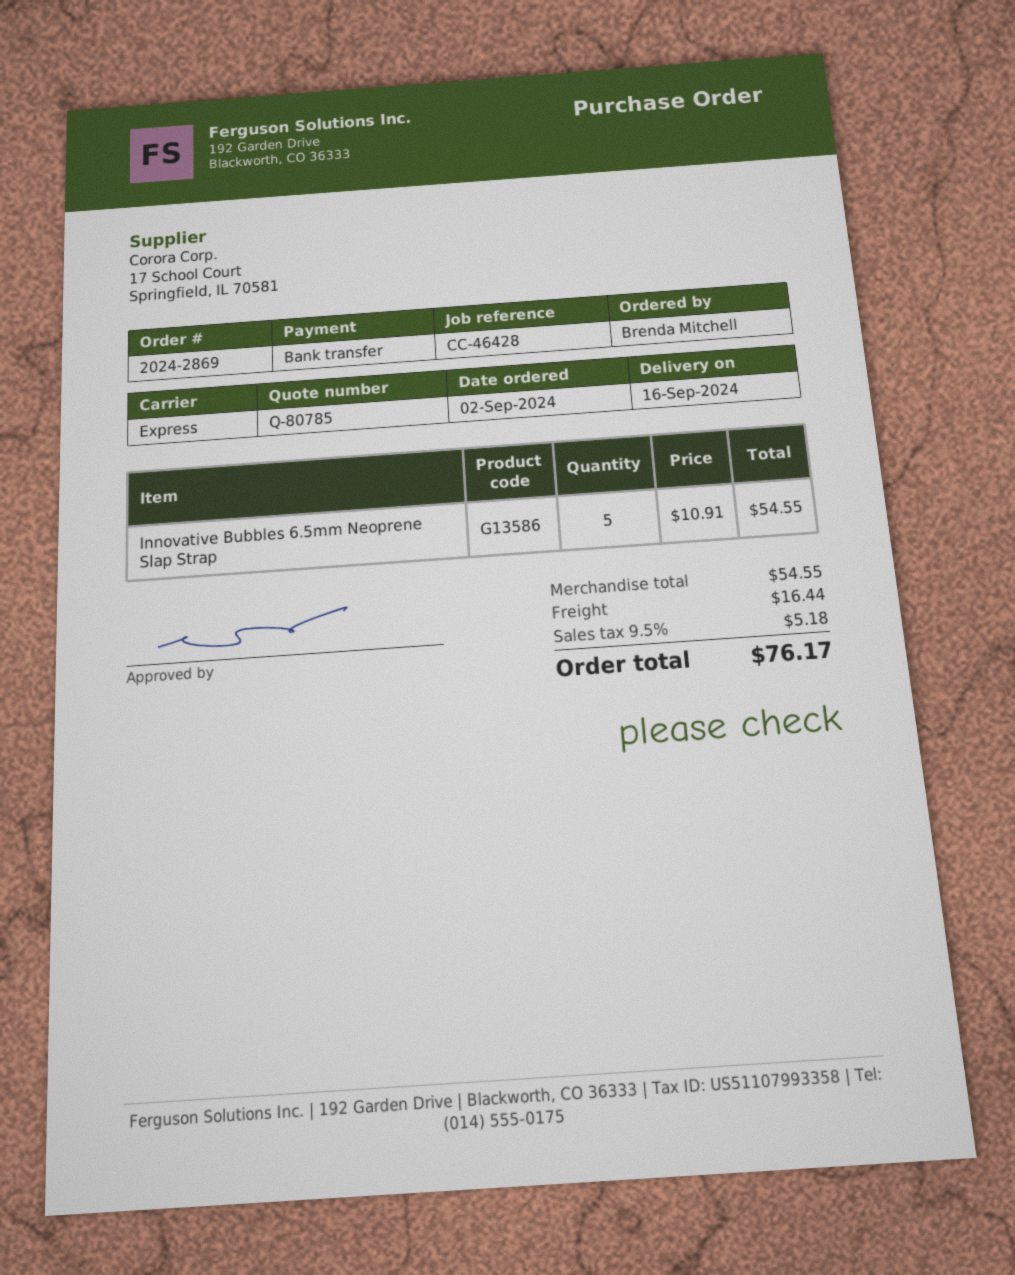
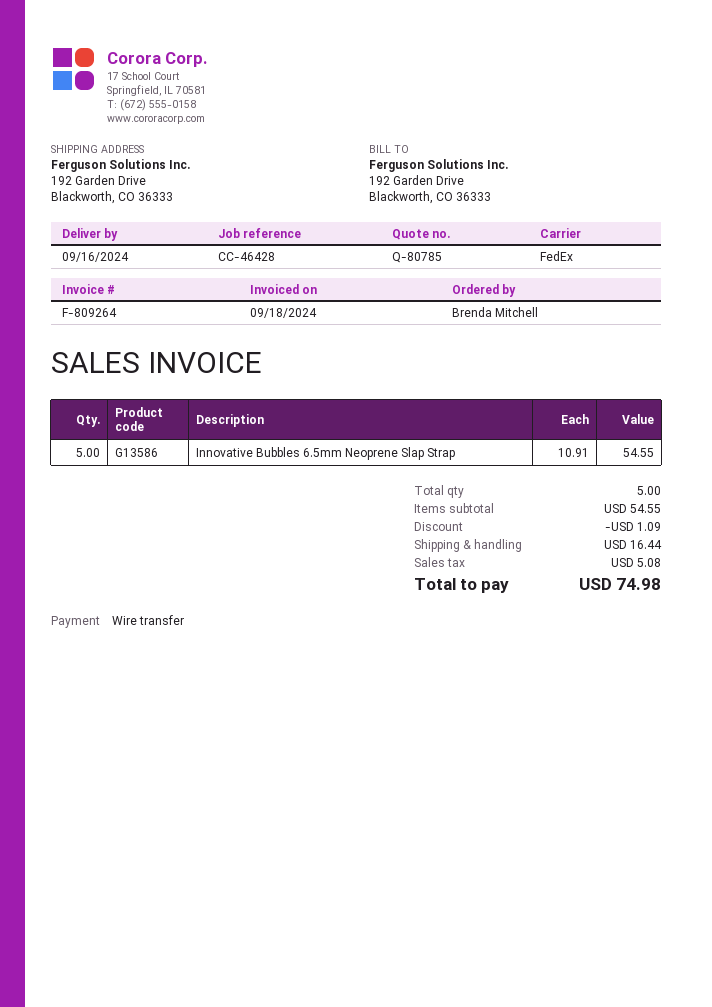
shipping method: express -> FedEx
discount: none -> 1.09
tax: 5.18 -> 5.08
total: 76.17 -> 74.98

